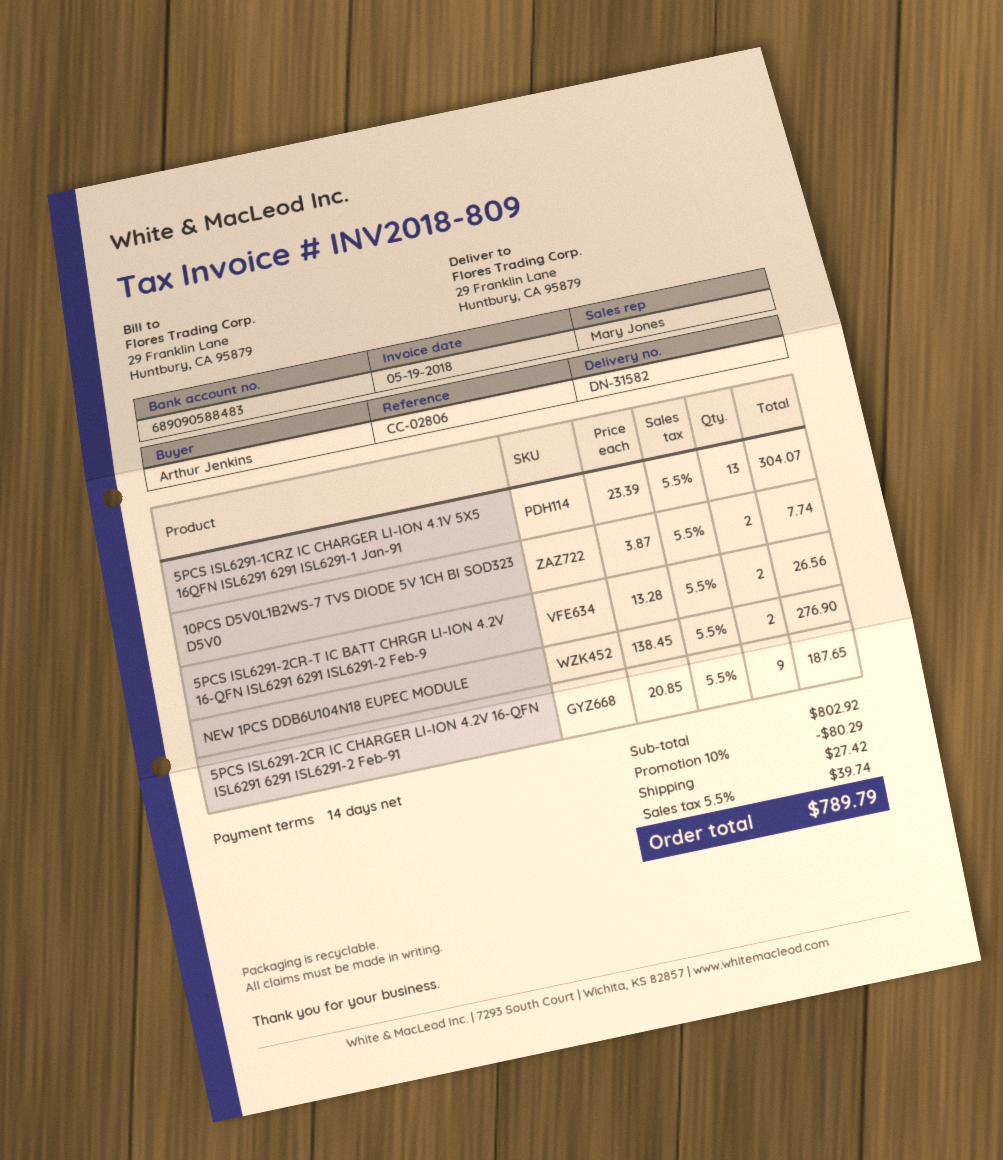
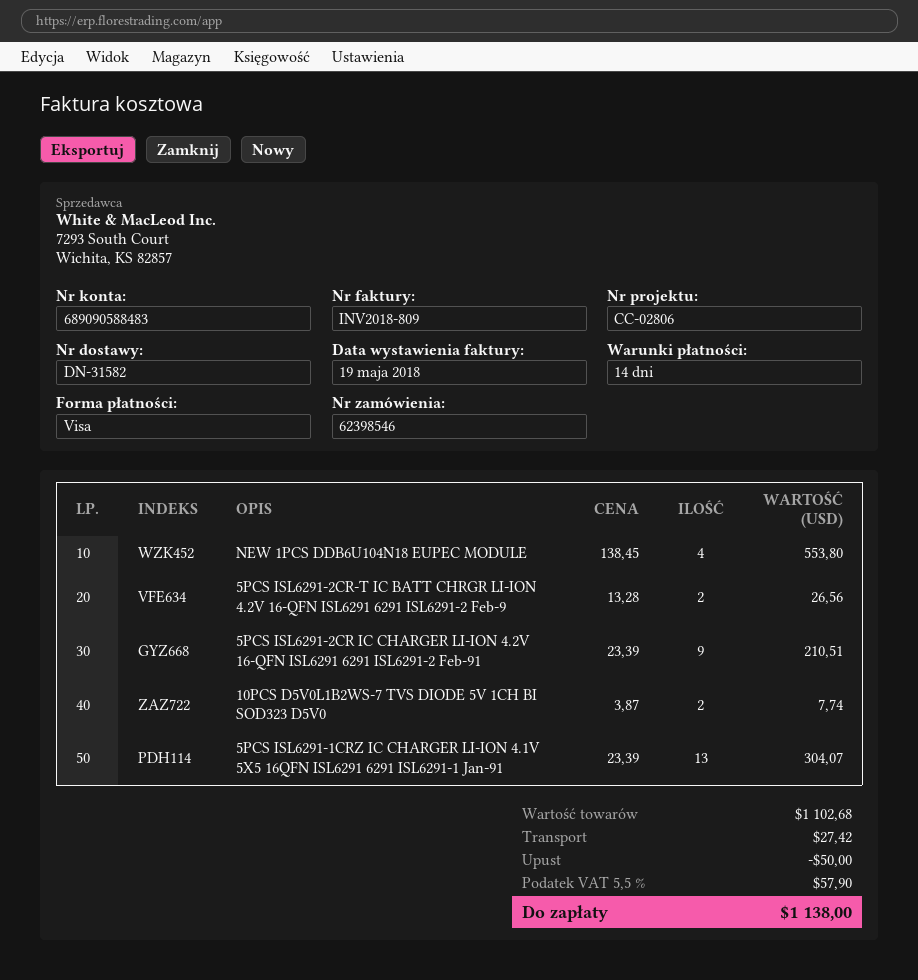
NEW 1PCS DDB6U104N18 EUPEC MODULE: 2 x 138.45 = 276.90 -> 4 x 138.45 = 553.80
5PCS ISL6291-2CR IC CHARGER LI-ION 4.2V 16-QFN ISL6291 6291 ISL6291-2 Feb-91: 9 x 20.85 = 187.65 -> 9 x 23.39 = 210.51
subtotal: 802.92 -> 1102.68
discount: 80.29 -> 50.00
tax: 5.5% = 39.74 -> 5.5% = 57.90
total: 789.79 -> 1138.00

